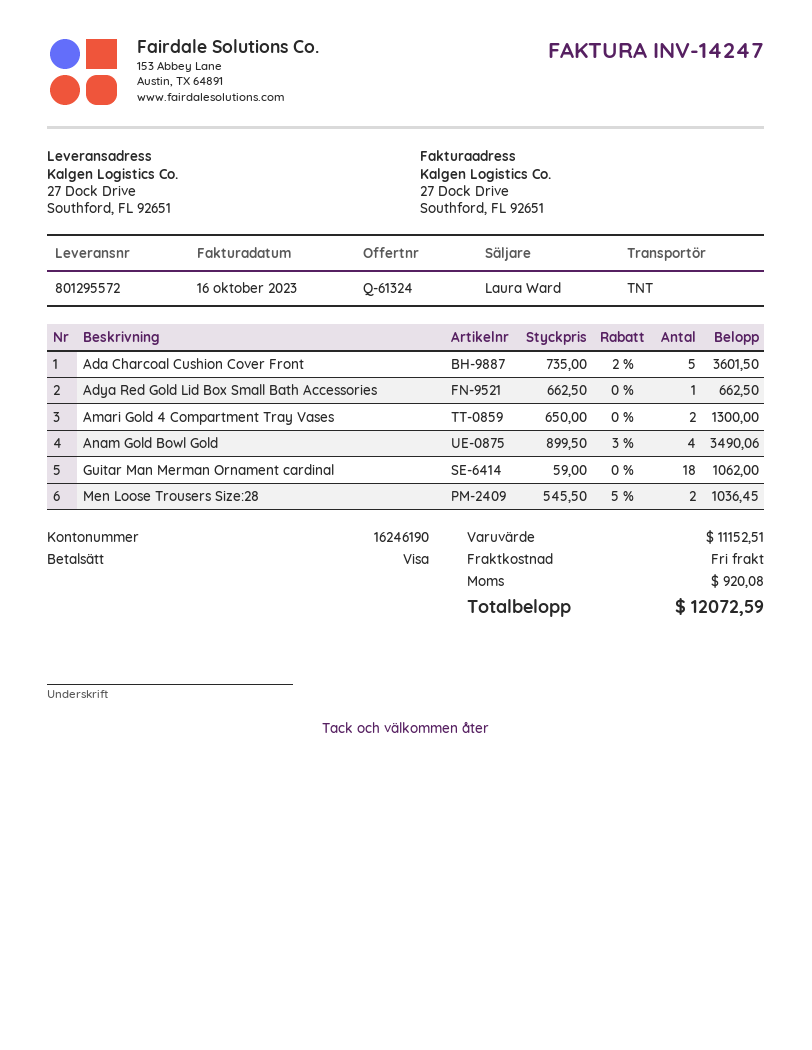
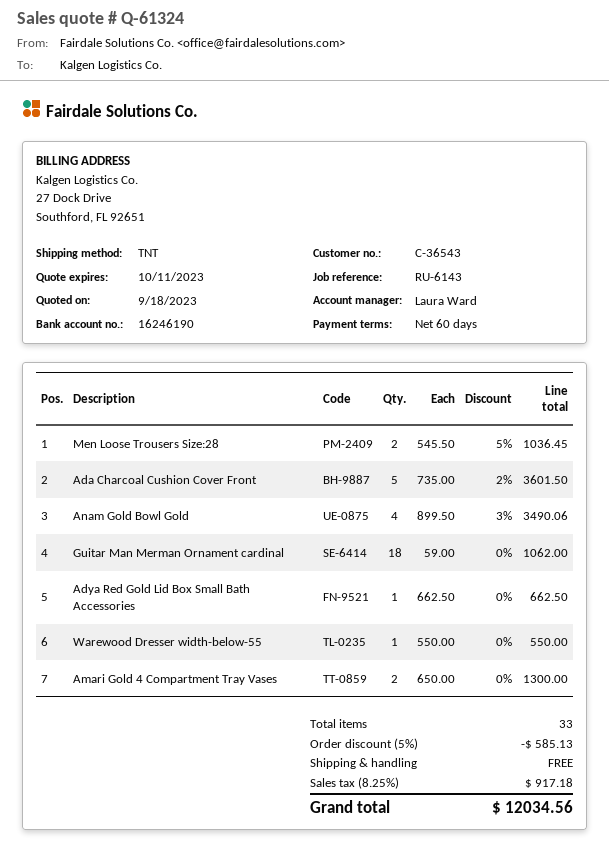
Warewood Dresser width-below-55: none -> 1 x 550.00 = 550.00
discount: none -> 5% = 585.13
tax: 920.08 -> 917.18
total: 12072.59 -> 12034.56

